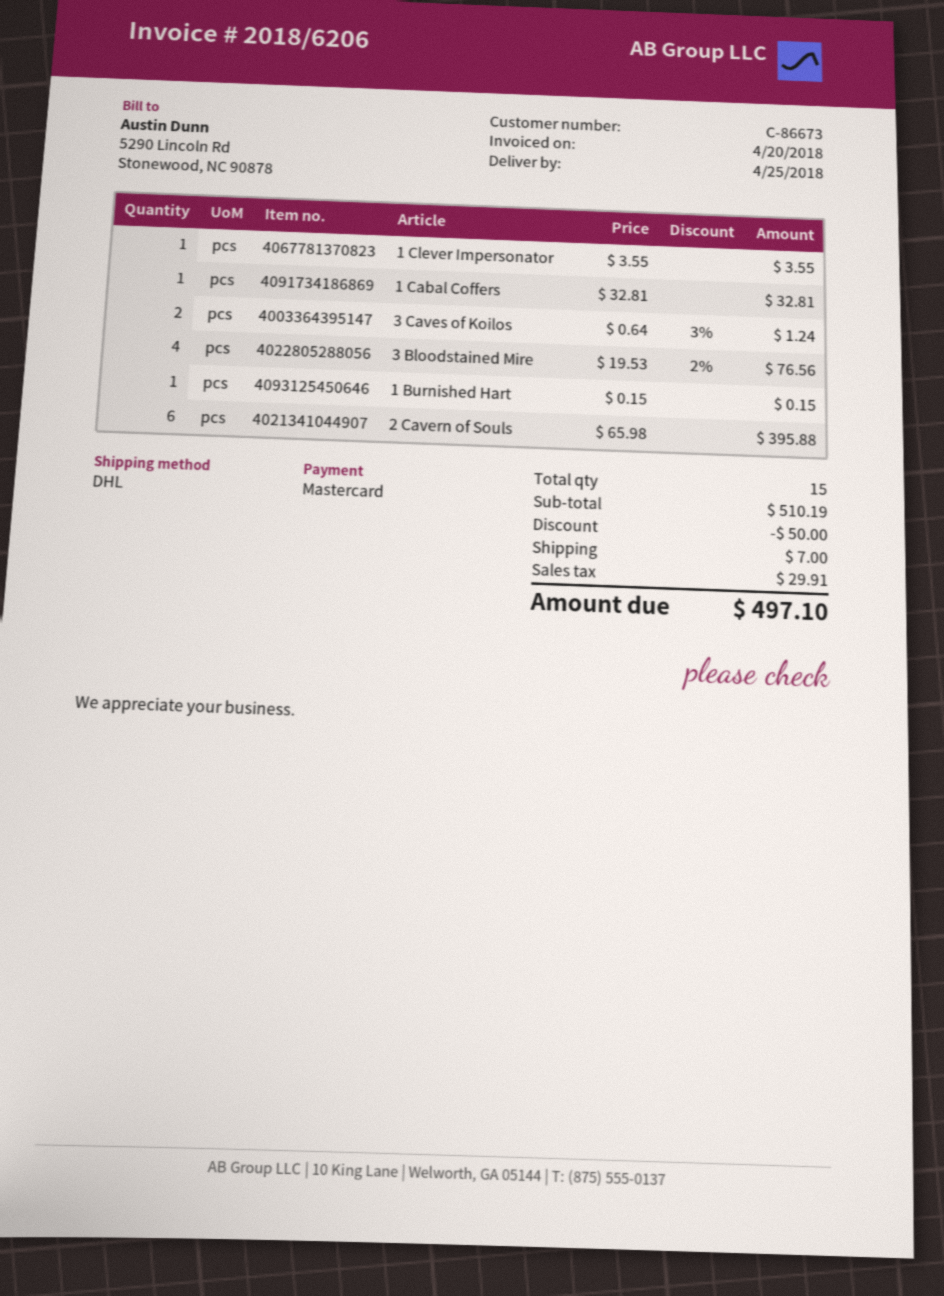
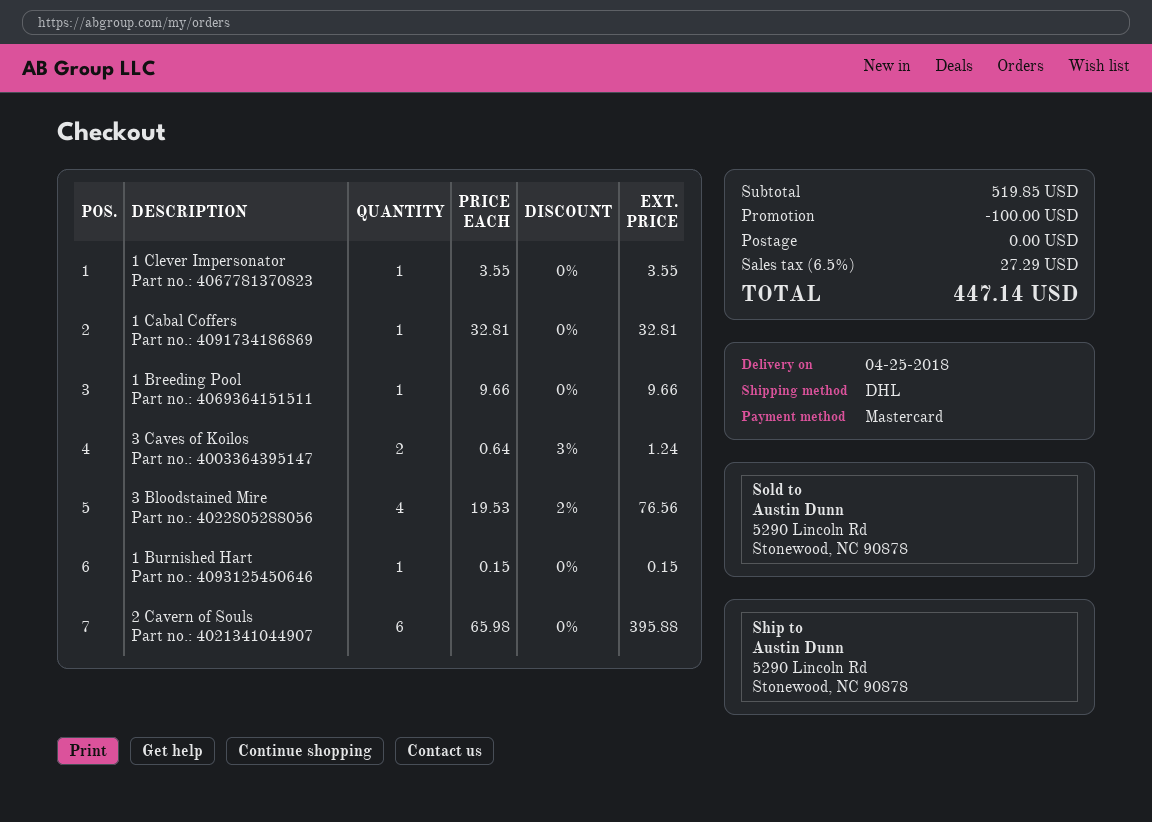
1 Breeding Pool: none -> 1 x 9.66 = 9.66
subtotal: 510.19 -> 519.85
discount: 50.00 -> 100.00
shipping: 7.00 -> 0.00
tax: 29.91 -> 27.29
total: 497.10 -> 447.14

